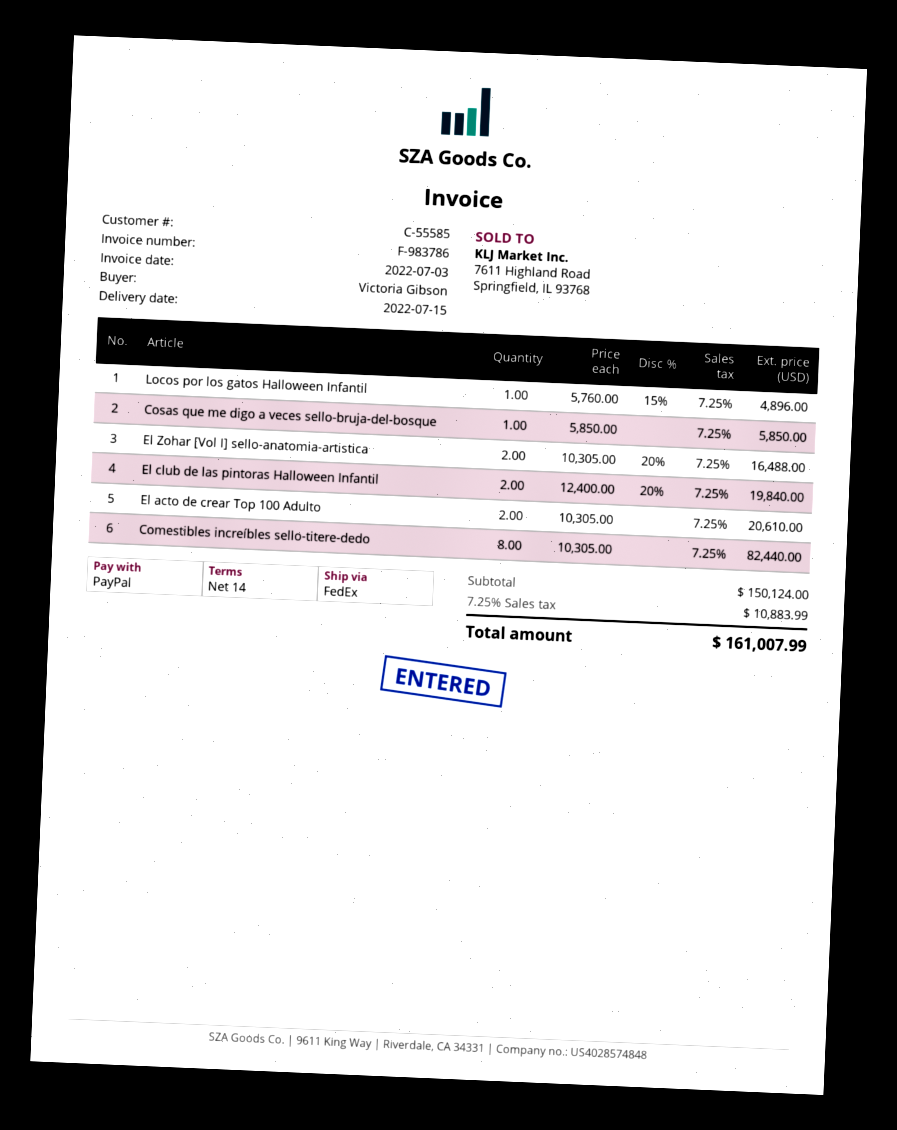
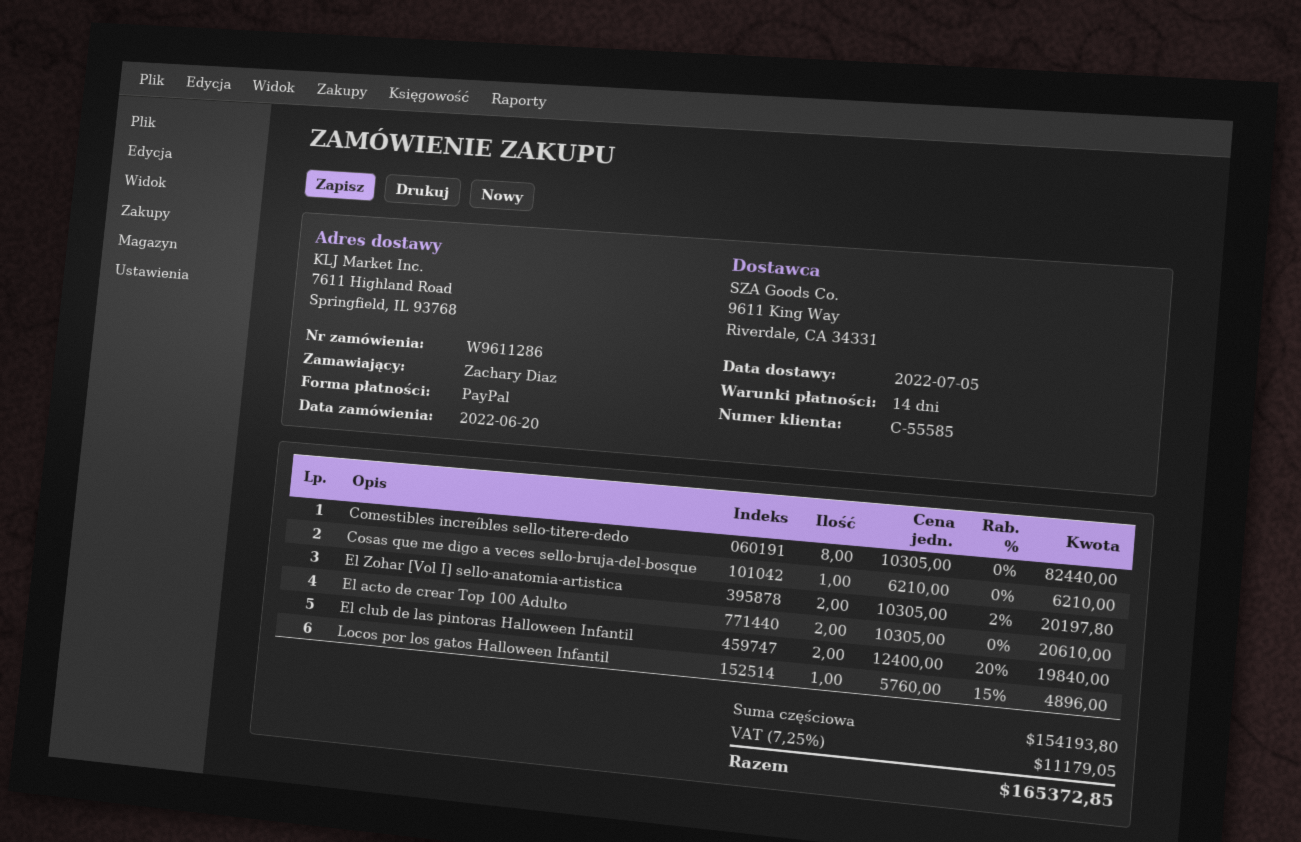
delivery date: 2022-07-15 -> 2022-07-05
ordered by: Victoria Gibson -> Zachary Diaz
Cosas que me digo a veces sello-bruja-del-bosque: 1 x 5850.00 = 5850.00 -> 1 x 6210.00 = 6210.00
El Zohar [Vol I] sello-anatomia-artistica: 2 x 10305.00 - 20% = 16488.00 -> 2 x 10305.00 - 2% = 20197.80
subtotal: 150124.00 -> 154193.80
tax: 7.25% = 10883.99 -> 7.25% = 11179.05
total: 161007.99 -> 165372.85

